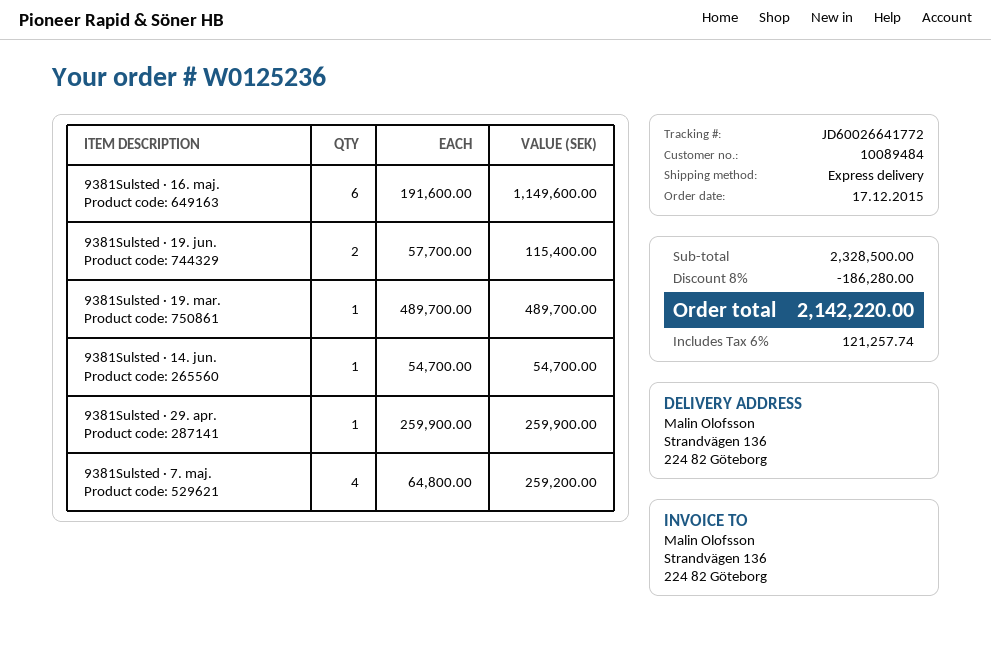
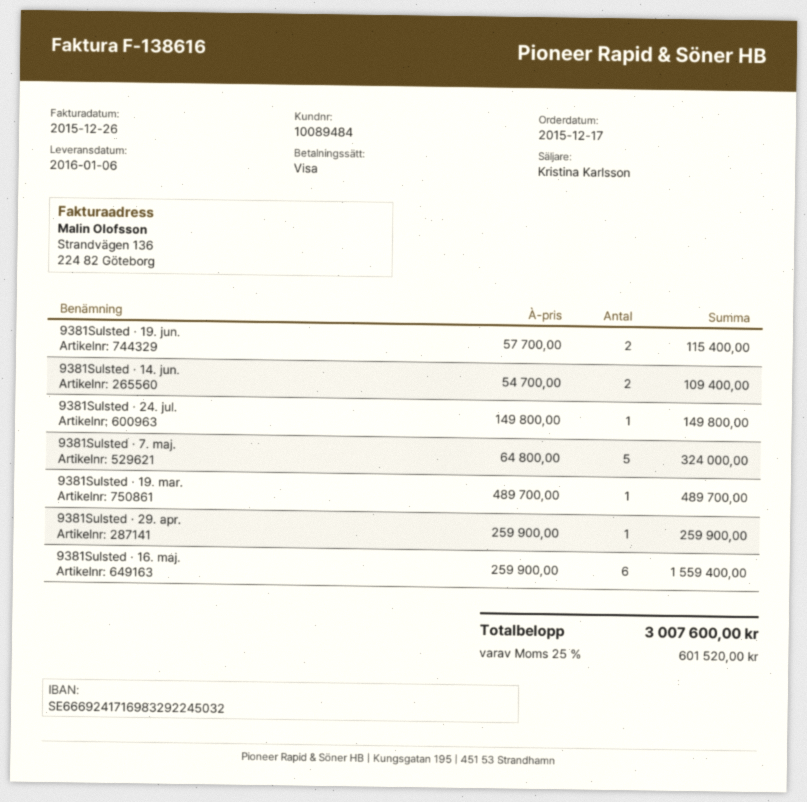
9381Sulsted · 16. maj.: 6 x 191600.00 = 1149600.00 -> 6 x 259900.00 = 1559400.00
9381Sulsted · 14. jun.: 1 x 54700.00 = 54700.00 -> 2 x 54700.00 = 109400.00
9381Sulsted · 7. maj.: 4 x 64800.00 = 259200.00 -> 5 x 64800.00 = 324000.00
9381Sulsted · 24. jul.: none -> 1 x 149800.00 = 149800.00
discount: 8% = 186280.00 -> none
tax: 6% = 121257.74 -> 25% = 601520.00
total: 2142220.00 -> 3007600.00

